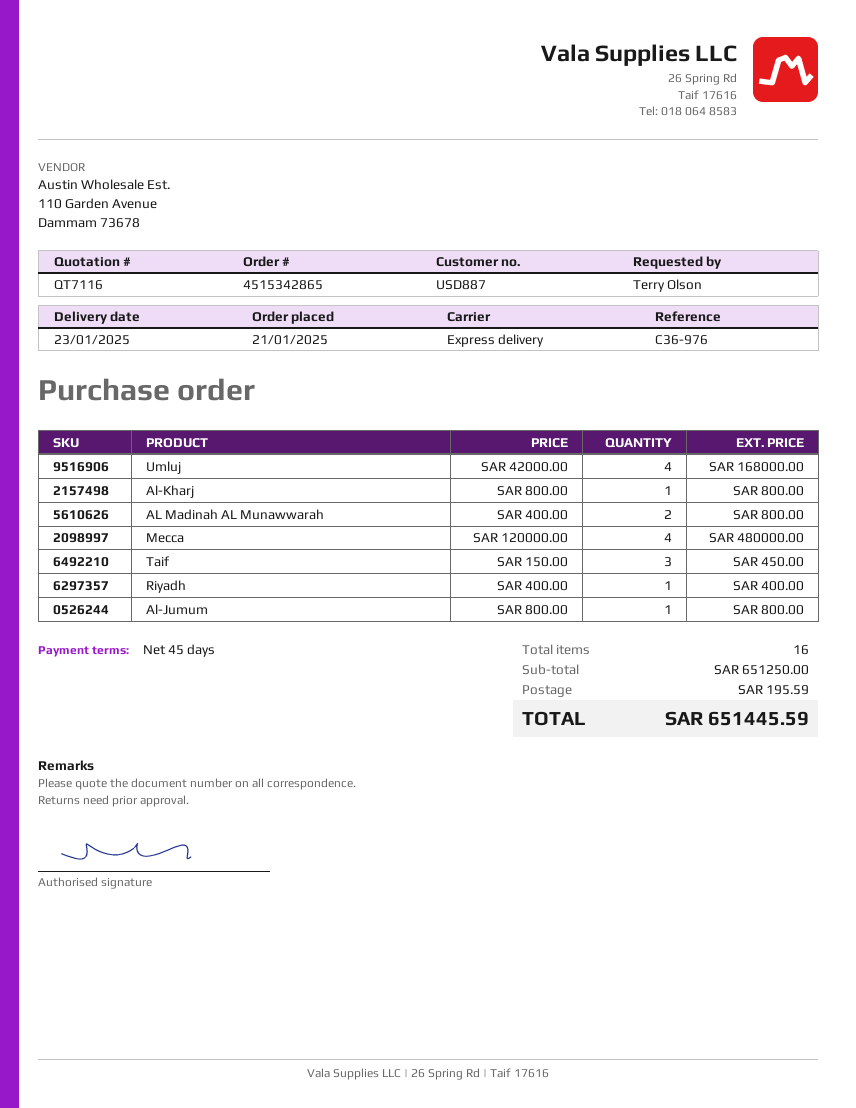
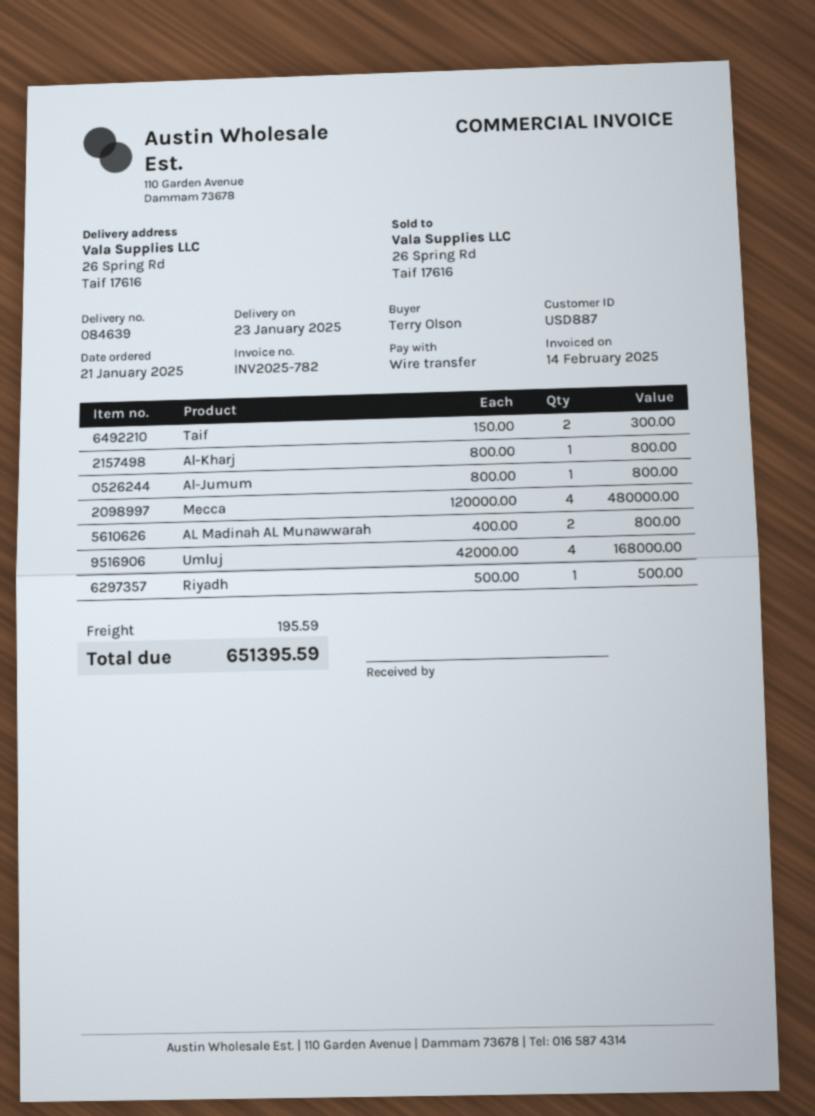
Taif: 3 x 150.00 = 450.00 -> 2 x 150.00 = 300.00
Riyadh: 1 x 400.00 = 400.00 -> 1 x 500.00 = 500.00
total: 651445.59 -> 651395.59

